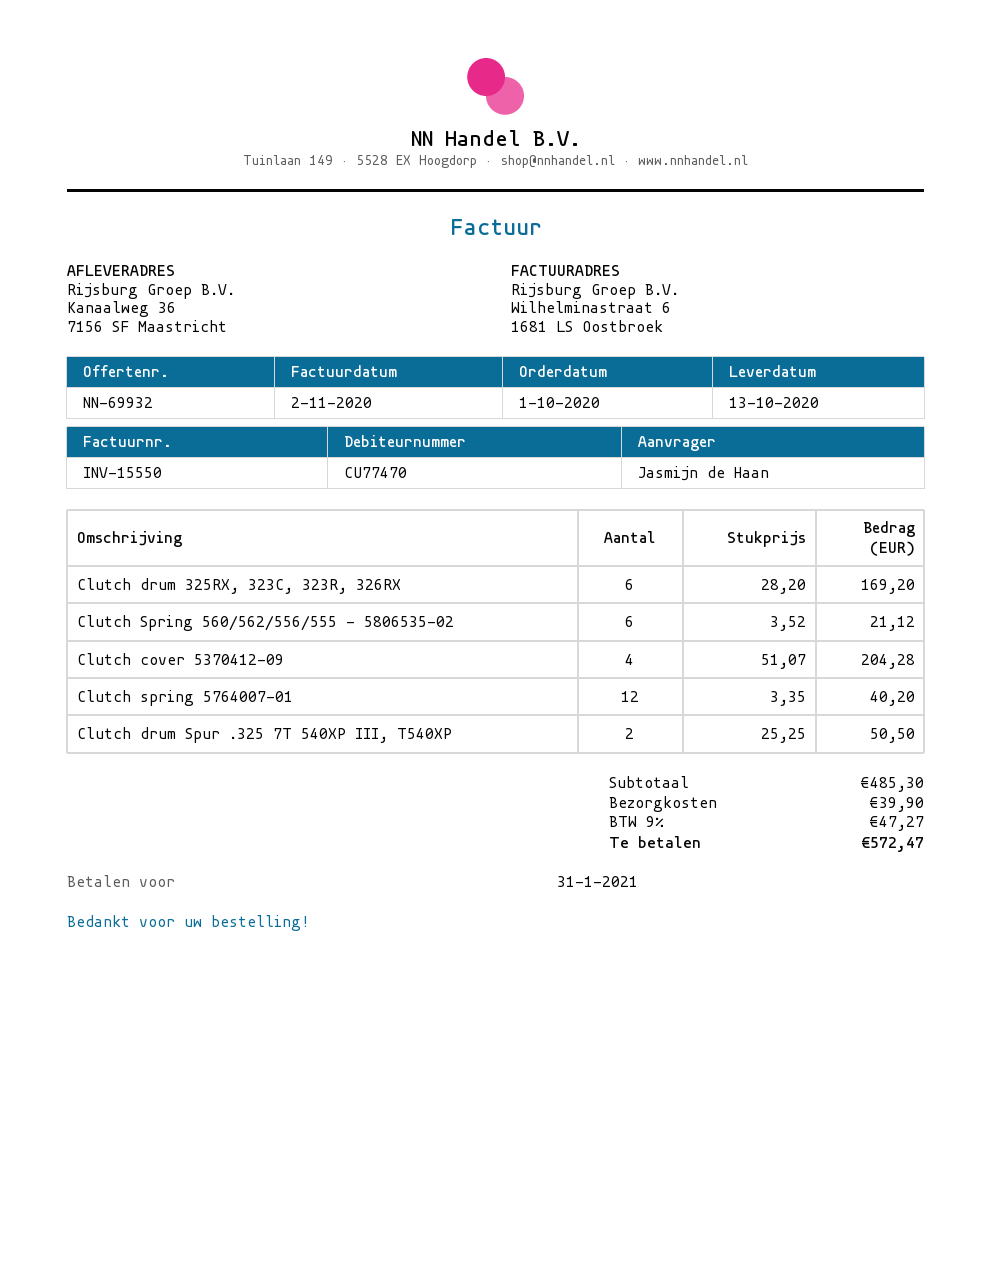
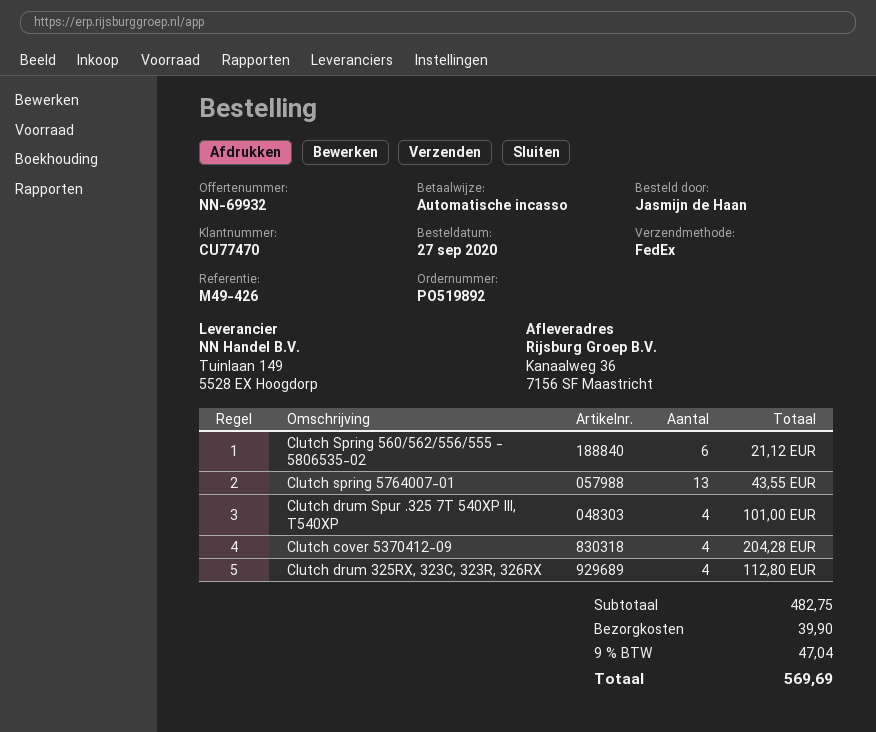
order date: 2020-10-01 -> 2020-09-27
Clutch drum 325RX, 323C, 323R, 326RX: 6 for 169.20 -> 4 for 112.80
Clutch spring 5764007-01: 12 for 40.20 -> 13 for 43.55
Clutch drum Spur .325 7T 540XP III, T540XP: 2 for 50.50 -> 4 for 101.00
subtotal: 485.30 -> 482.75
tax: 9% = 47.27 -> 9% = 47.04
total: 572.47 -> 569.69

